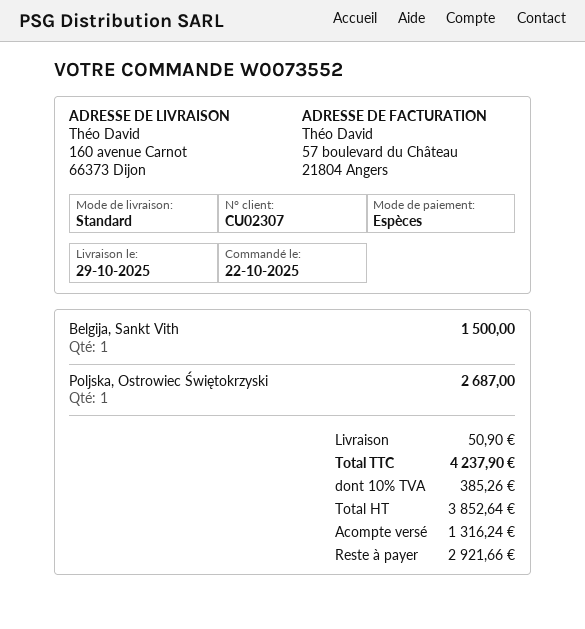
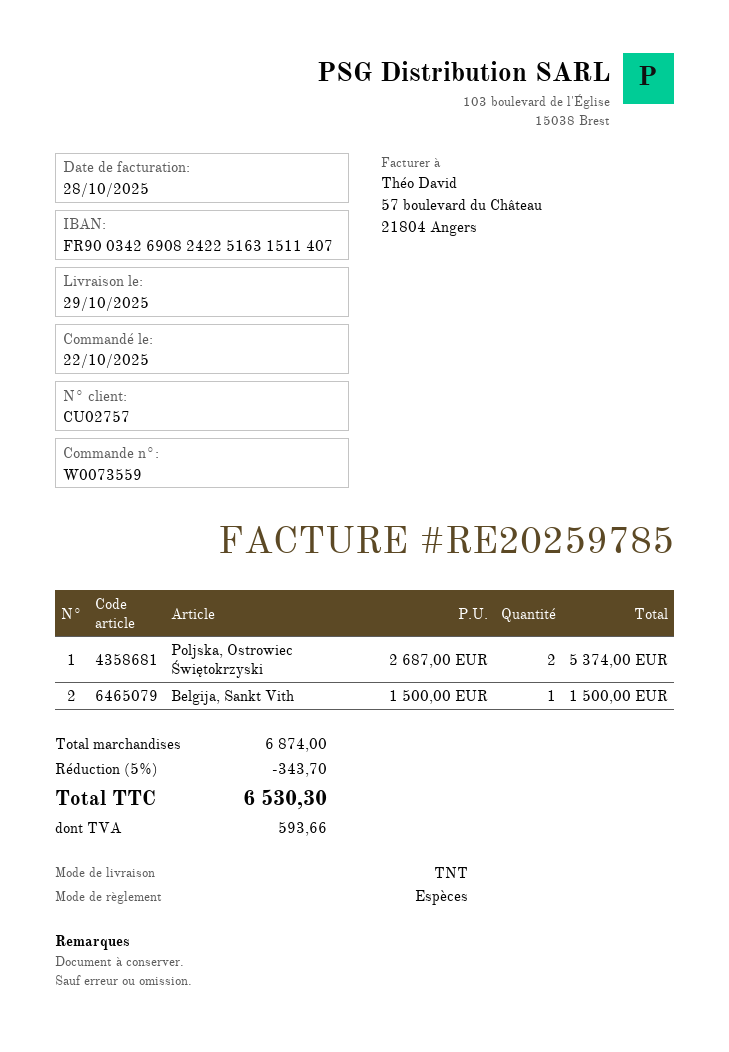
order number: W0073552 -> W0073559
customer number: CU02307 -> CU02757
shipping method: standard -> TNT
Poljska, Ostrowiec Świętokrzyski: 1 for 2687.00 -> 2 for 5374.00
discount: none -> 5% = 343.70
shipping: 50.90 -> none
tax: 385.26 -> 593.66
total: 4237.90 -> 6530.30

